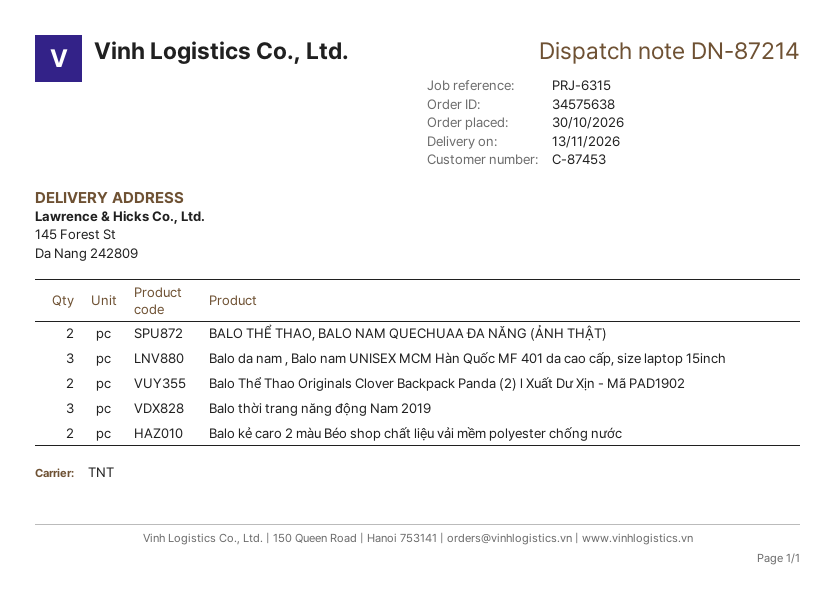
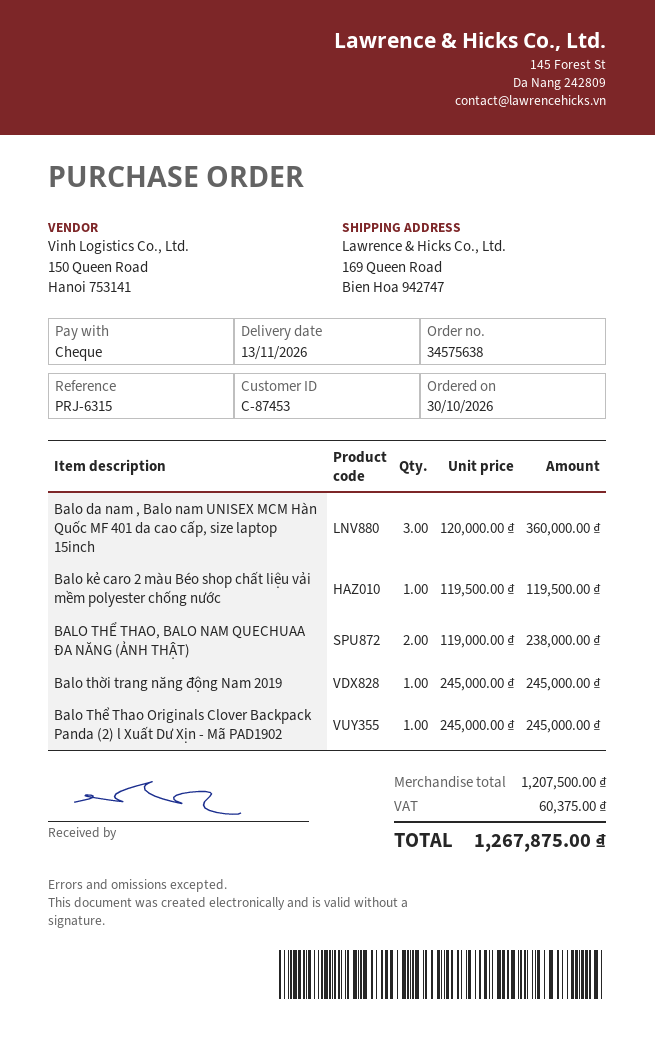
ship to: 145 Forest St, Da Nang 242809 -> 169 Queen Road, Bien Hoa 942747
Balo Thể Thao Originals Clover Backpack Panda (2) l Xuất Dư Xịn - Mã PAD1902: 2 -> 1
Balo thời trang năng động Nam 2019: 3 -> 1
Balo kẻ caro 2 màu Béo shop chất liệu vải mềm polyester chống nước: 2 -> 1

